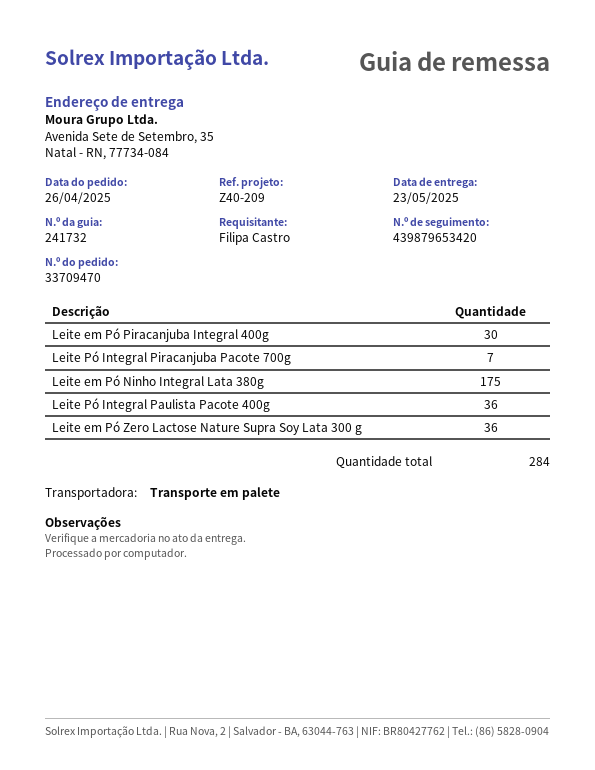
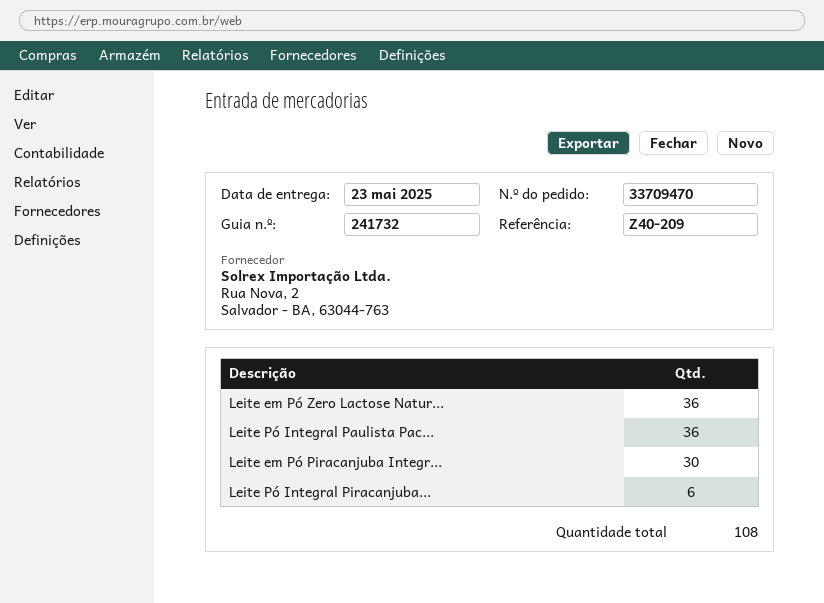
Leite Pó Integral Piracanjuba Pacote 700g: 7 -> 6
Leite em Pó Ninho Integral Lata 380g: 175 -> none
total quantity: 284 -> 108

